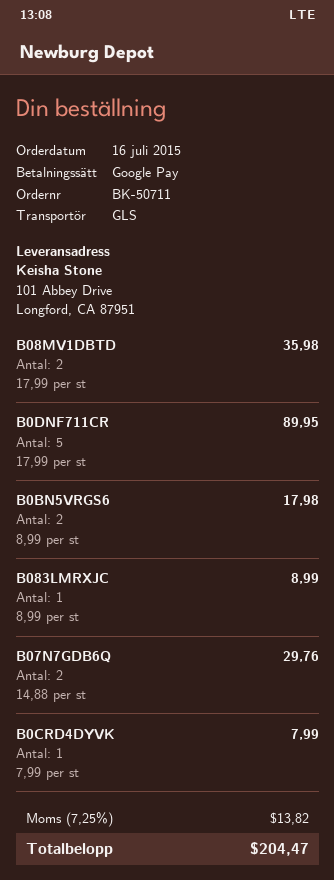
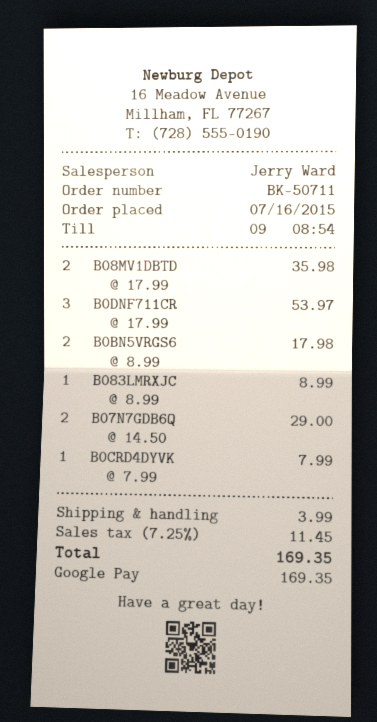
B0DNF711CR: 5 x 17.99 = 89.95 -> 3 x 17.99 = 53.97
B07N7GDB6Q: 2 x 14.88 = 29.76 -> 2 x 14.50 = 29.00
shipping: none -> 3.99
tax: 7.25% = 13.82 -> 7.25% = 11.45
total: 204.47 -> 169.35

